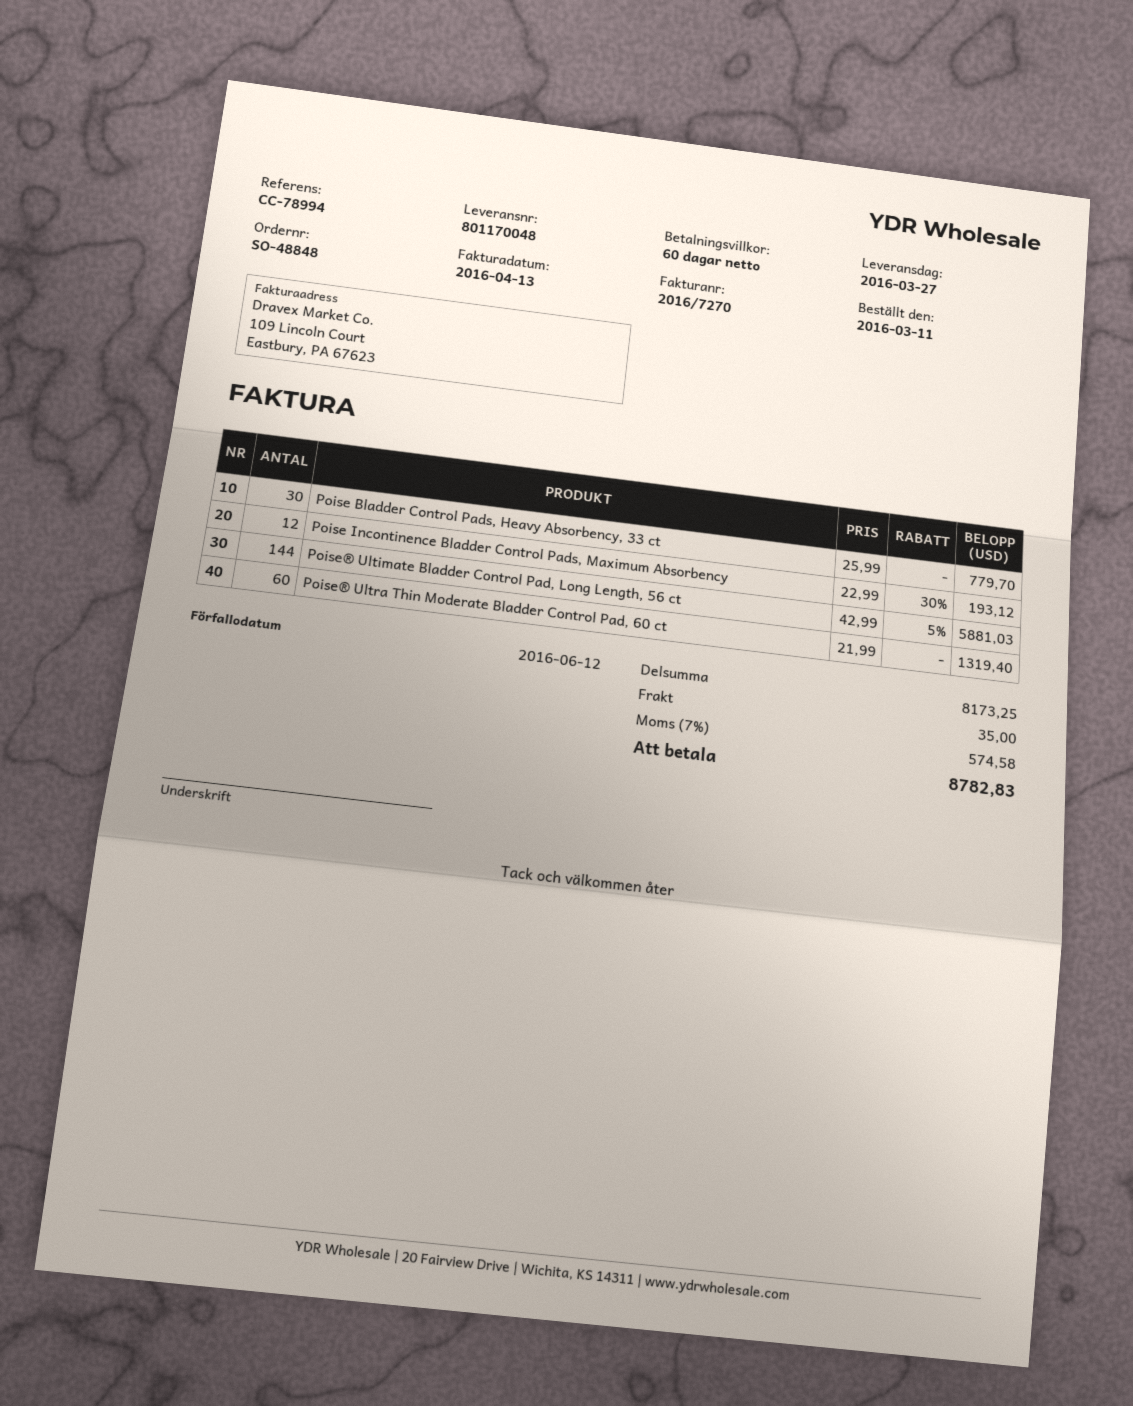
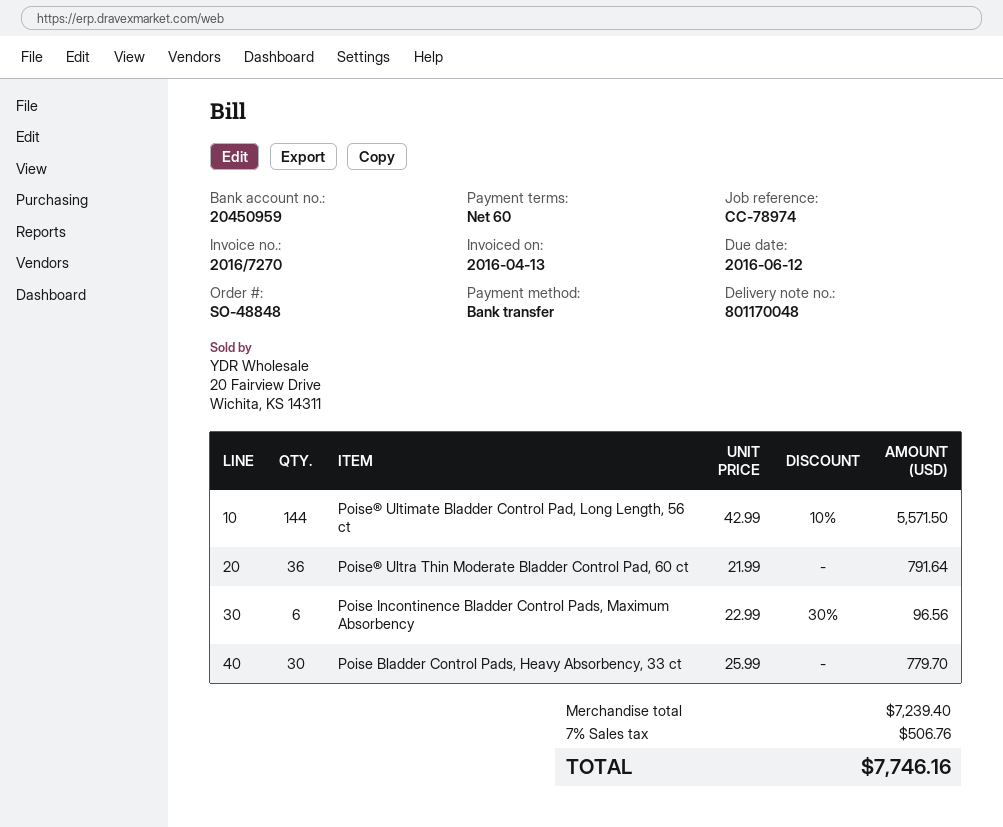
reference: CC-78994 -> CC-78974
Poise Incontinence Bladder Control Pads, Maximum Absorbency: 12 x 22.99 - 30% = 193.12 -> 6 x 22.99 - 30% = 96.56
Poise® Ultimate Bladder Control Pad, Long Length, 56 ct: 144 x 42.99 - 5% = 5881.03 -> 144 x 42.99 - 10% = 5571.50
Poise® Ultra Thin Moderate Bladder Control Pad, 60 ct: 60 x 21.99 = 1319.40 -> 36 x 21.99 = 791.64
subtotal: 8173.25 -> 7239.40
shipping: 35.00 -> none
tax: 7% = 574.58 -> 7% = 506.76
total: 8782.83 -> 7746.16

